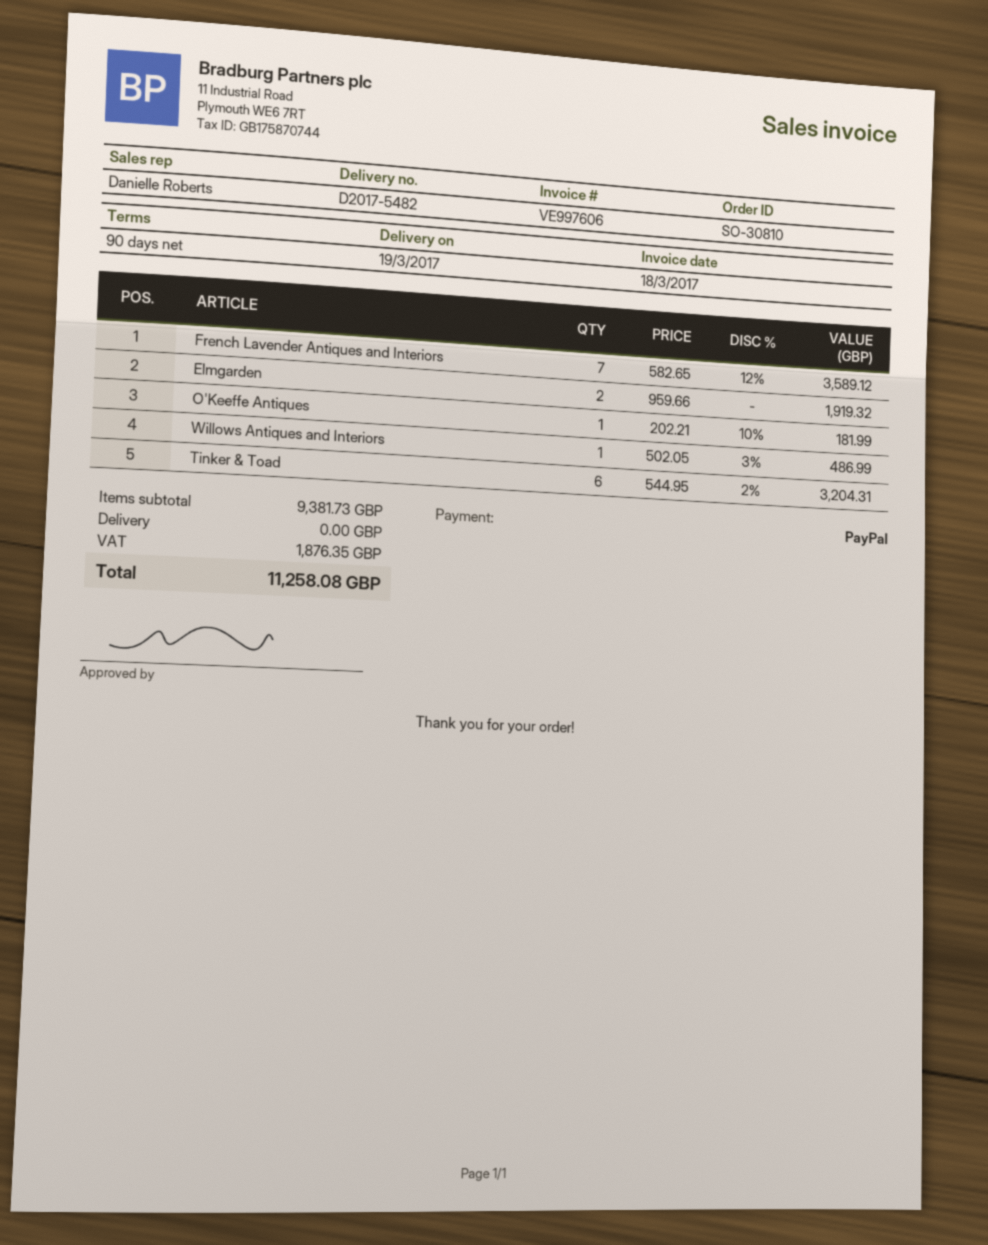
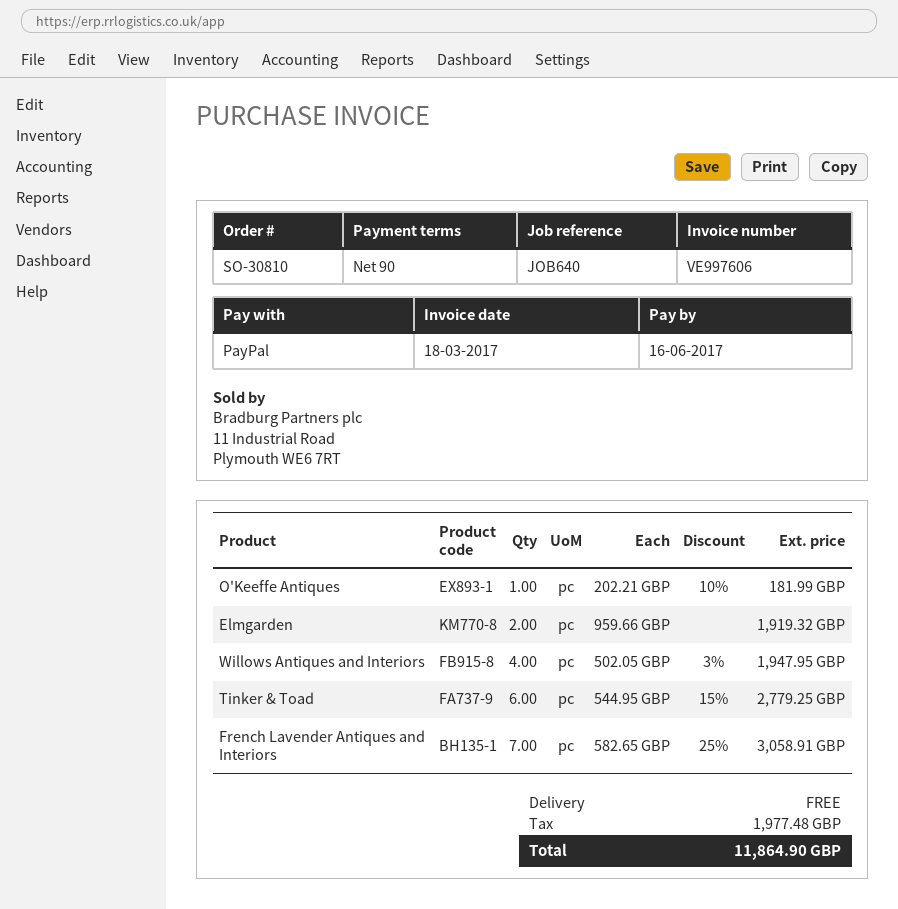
French Lavender Antiques and Interiors: 7 x 582.65 - 12% = 3589.12 -> 7 x 582.65 - 25% = 3058.91
Willows Antiques and Interiors: 1 x 502.05 - 3% = 486.99 -> 4 x 502.05 - 3% = 1947.95
Tinker & Toad: 6 x 544.95 - 2% = 3204.31 -> 6 x 544.95 - 15% = 2779.25
tax: 1876.35 -> 1977.48
total: 11258.08 -> 11864.90

